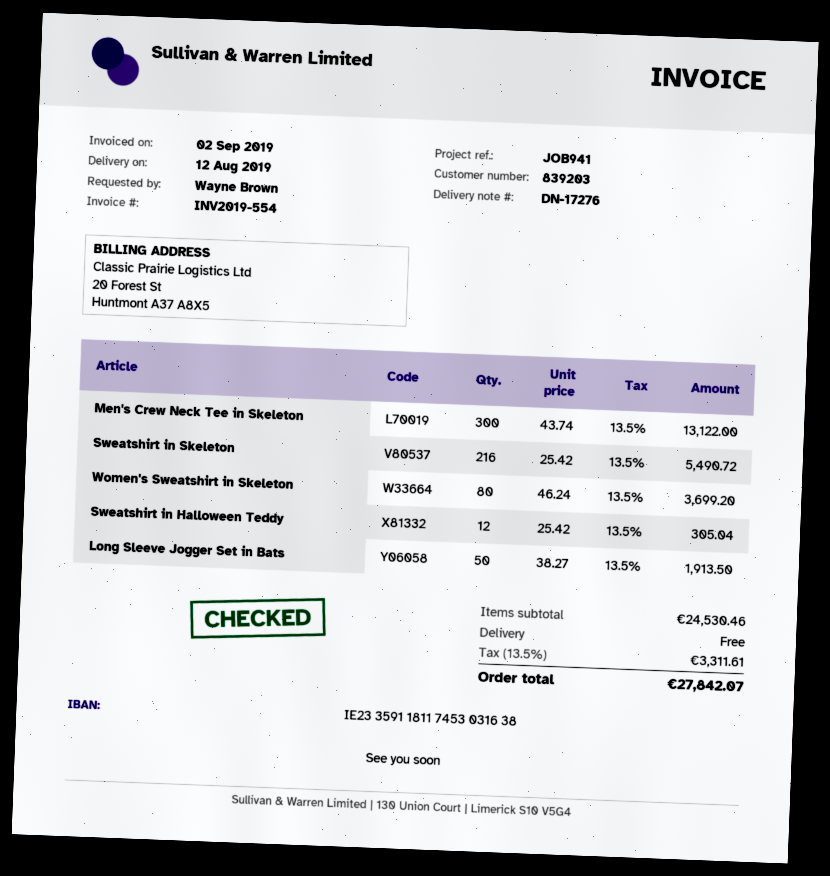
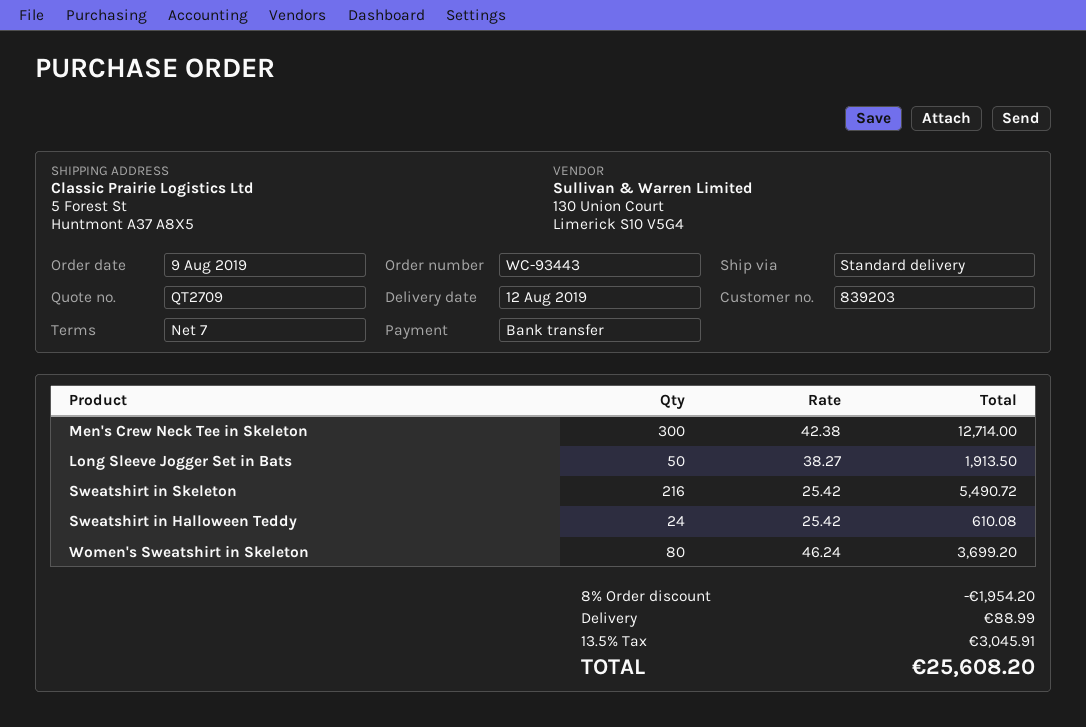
Men's Crew Neck Tee in Skeleton: 300 x 43.74 = 13122.00 -> 300 x 42.38 = 12714.00
Sweatshirt in Halloween Teddy: 12 x 25.42 = 305.04 -> 24 x 25.42 = 610.08
discount: none -> 8% = 1954.20
shipping: 0.00 -> 88.99
tax: 13.5% = 3311.61 -> 13.5% = 3045.91
total: 27842.07 -> 25608.20

